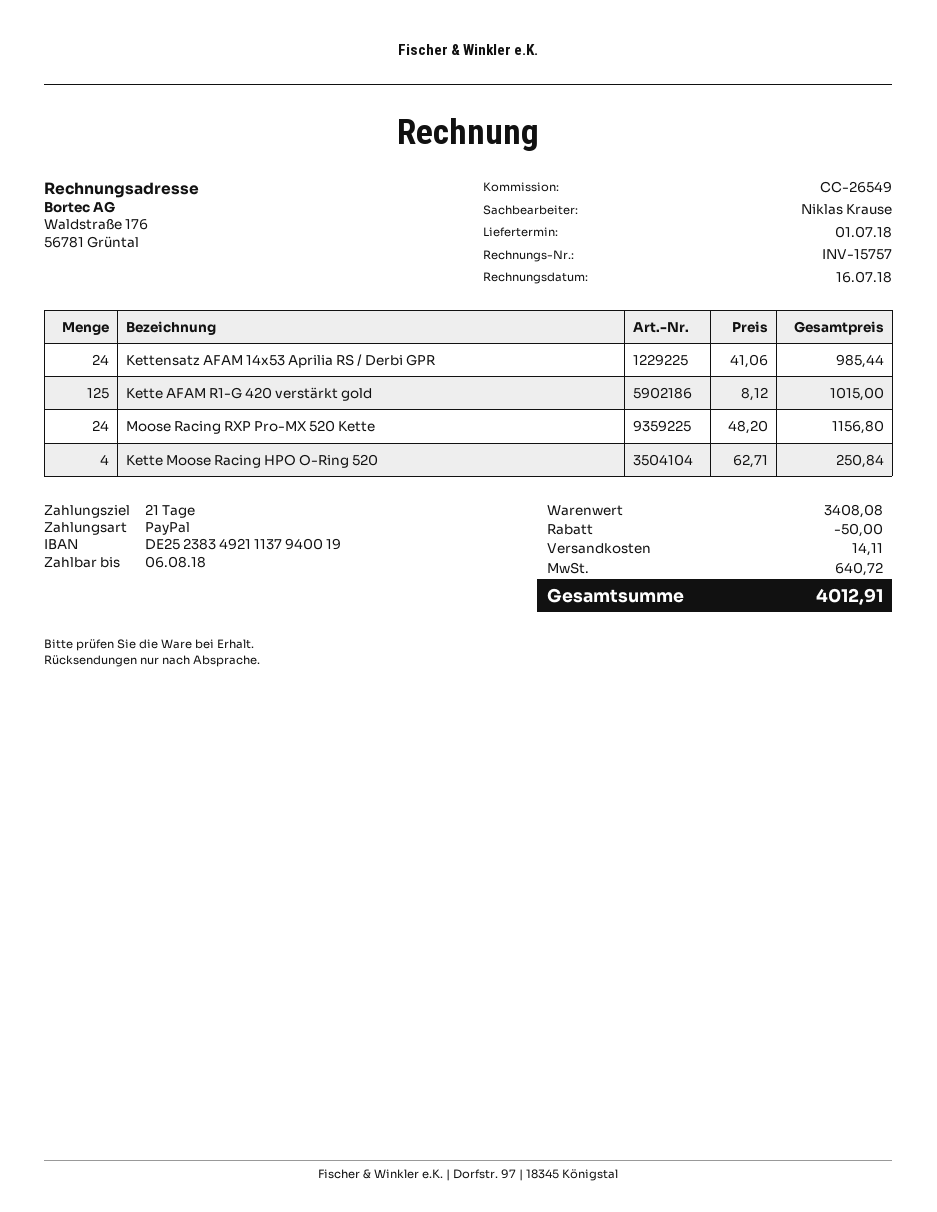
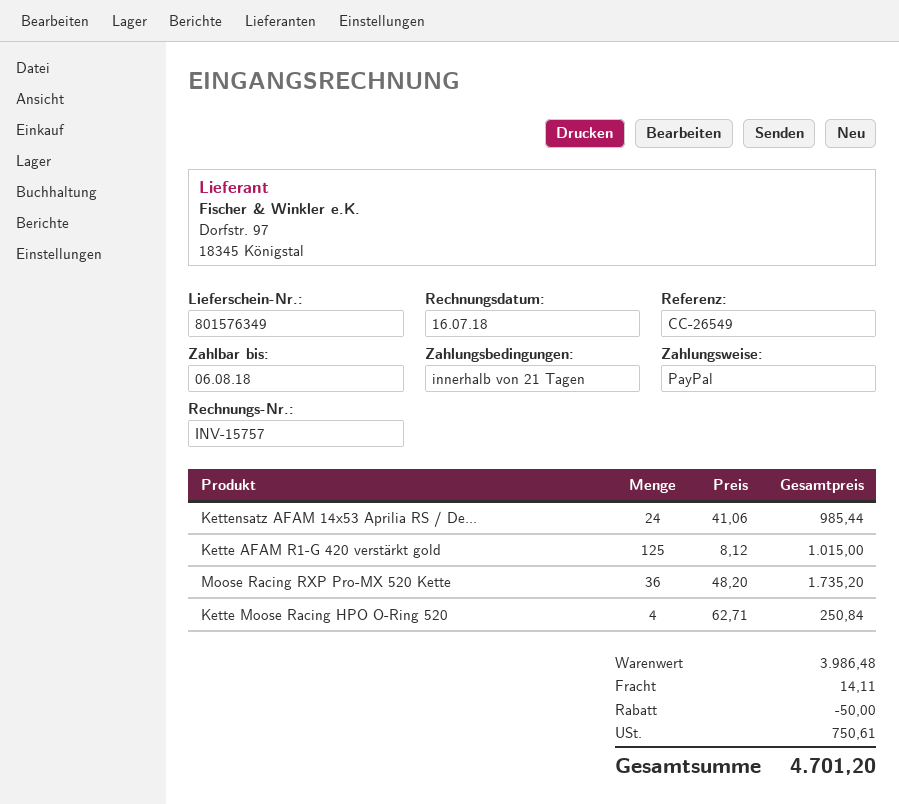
Moose Racing RXP Pro-MX 520 Kette: 24 x 48.20 = 1156.80 -> 36 x 48.20 = 1735.20
subtotal: 3408.08 -> 3986.48
tax: 640.72 -> 750.61
total: 4012.91 -> 4701.20

